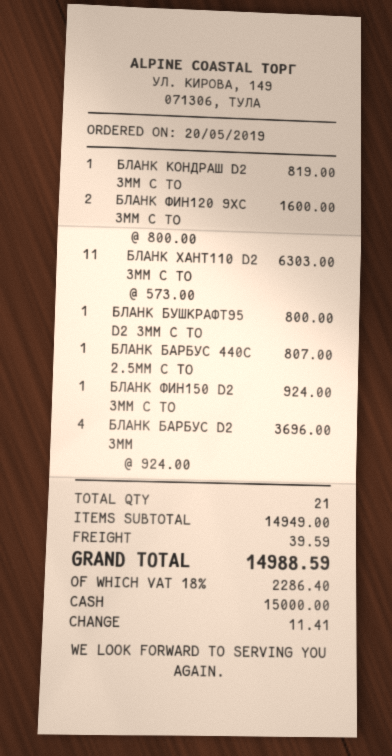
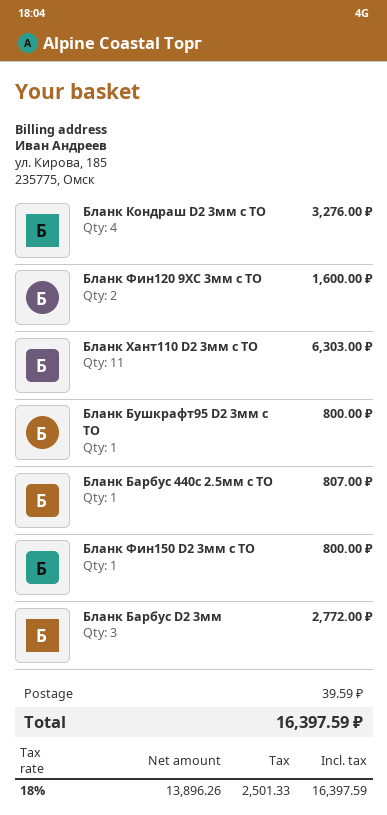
БЛАНК КОНДРАШ D2 3ММ С ТО: 1 for 819.00 -> 4 for 3276.00
БЛАНК ФИН150 D2 3ММ С ТО: 1 for 924.00 -> 1 for 800.00
БЛАНК БАРБУС D2 3ММ: 4 for 3696.00 -> 3 for 2772.00
tax: 18% = 2286.40 -> 18% = 2501.33
total: 14988.59 -> 16397.59

